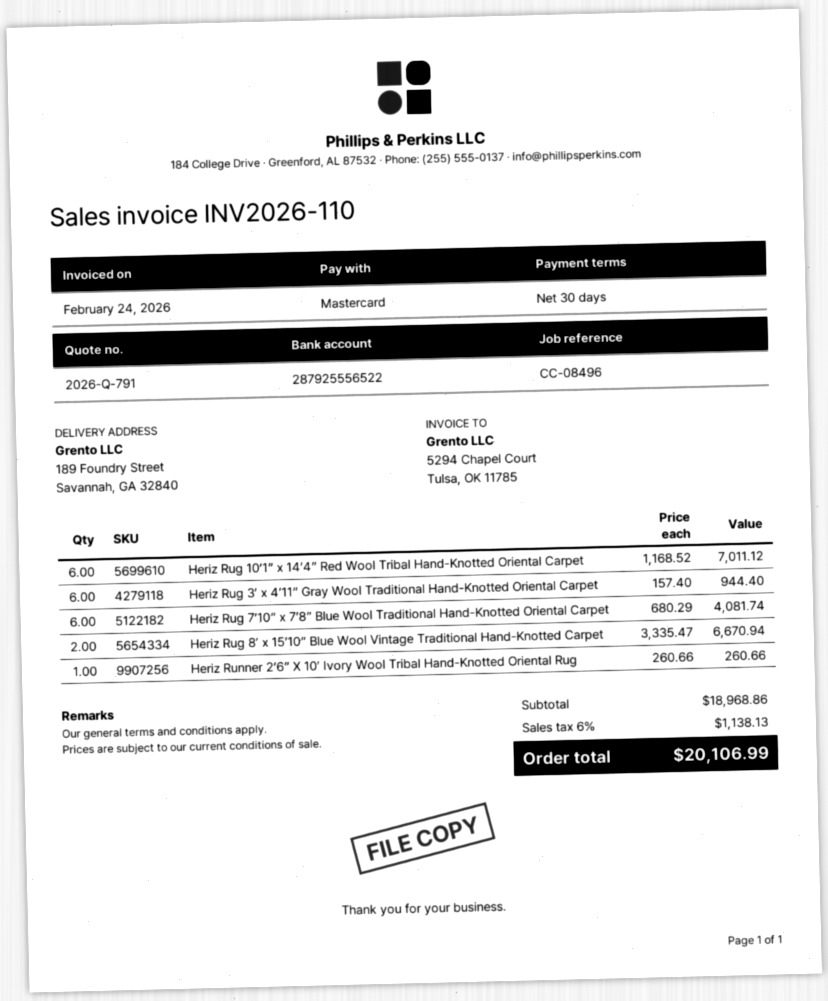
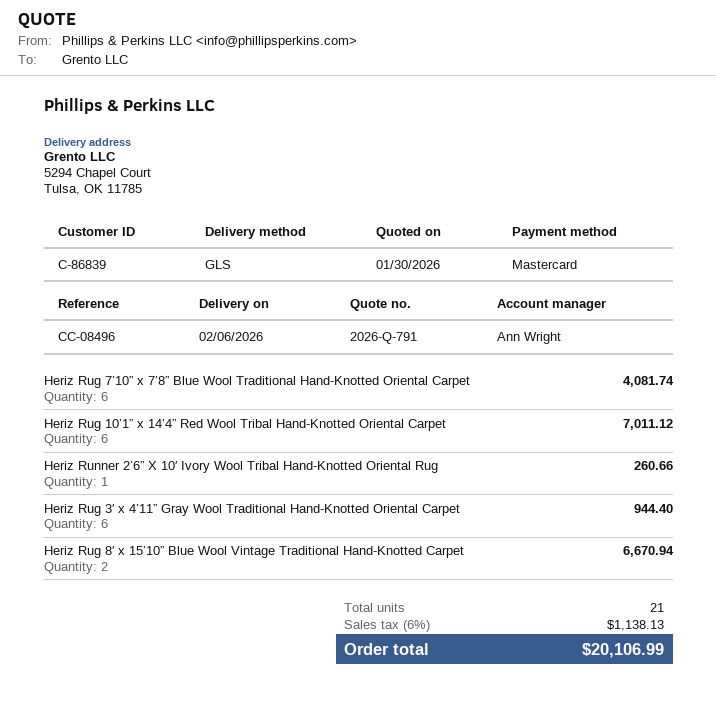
ship to: 189 Foundry Street, Savannah, GA 32840 -> 5294 Chapel Court, Tulsa, OK 11785

